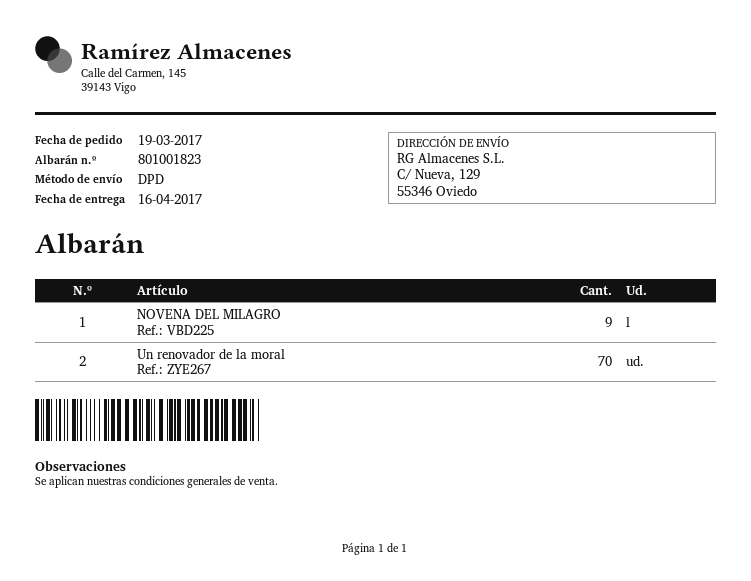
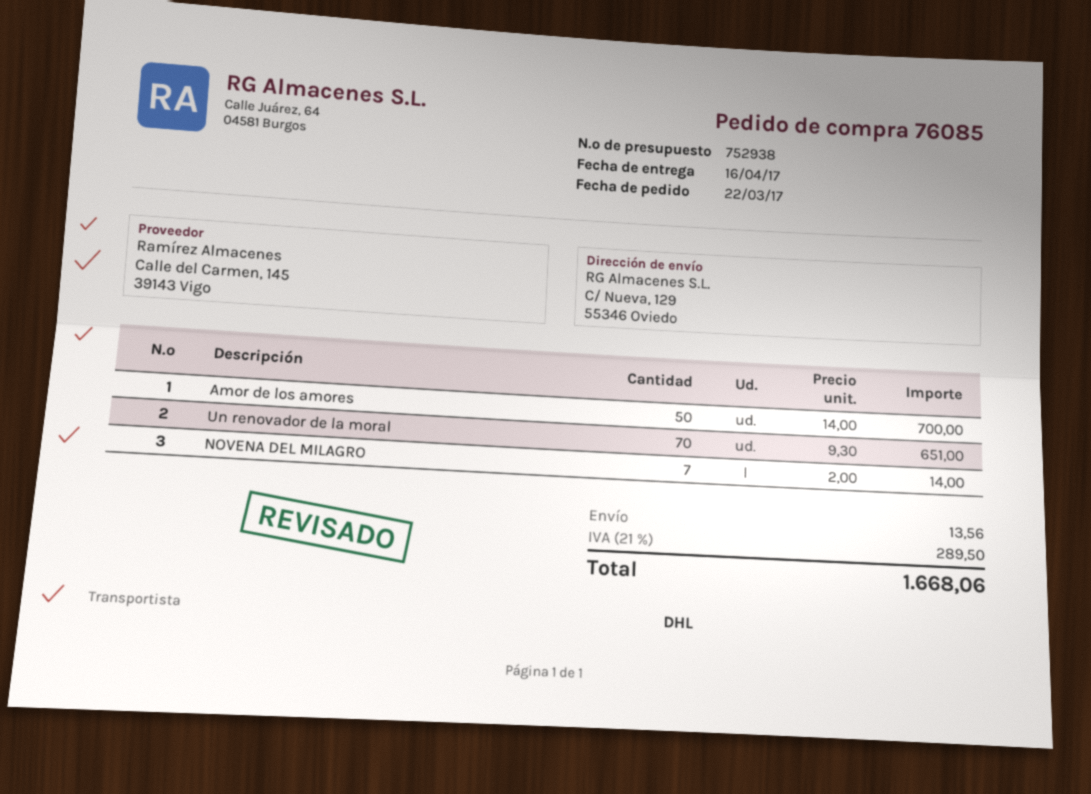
order date: 2017-03-19 -> 2017-03-22
shipping method: DPD -> DHL
NOVENA DEL MILAGRO: 9 -> 7
Amor de los amores: none -> 50

